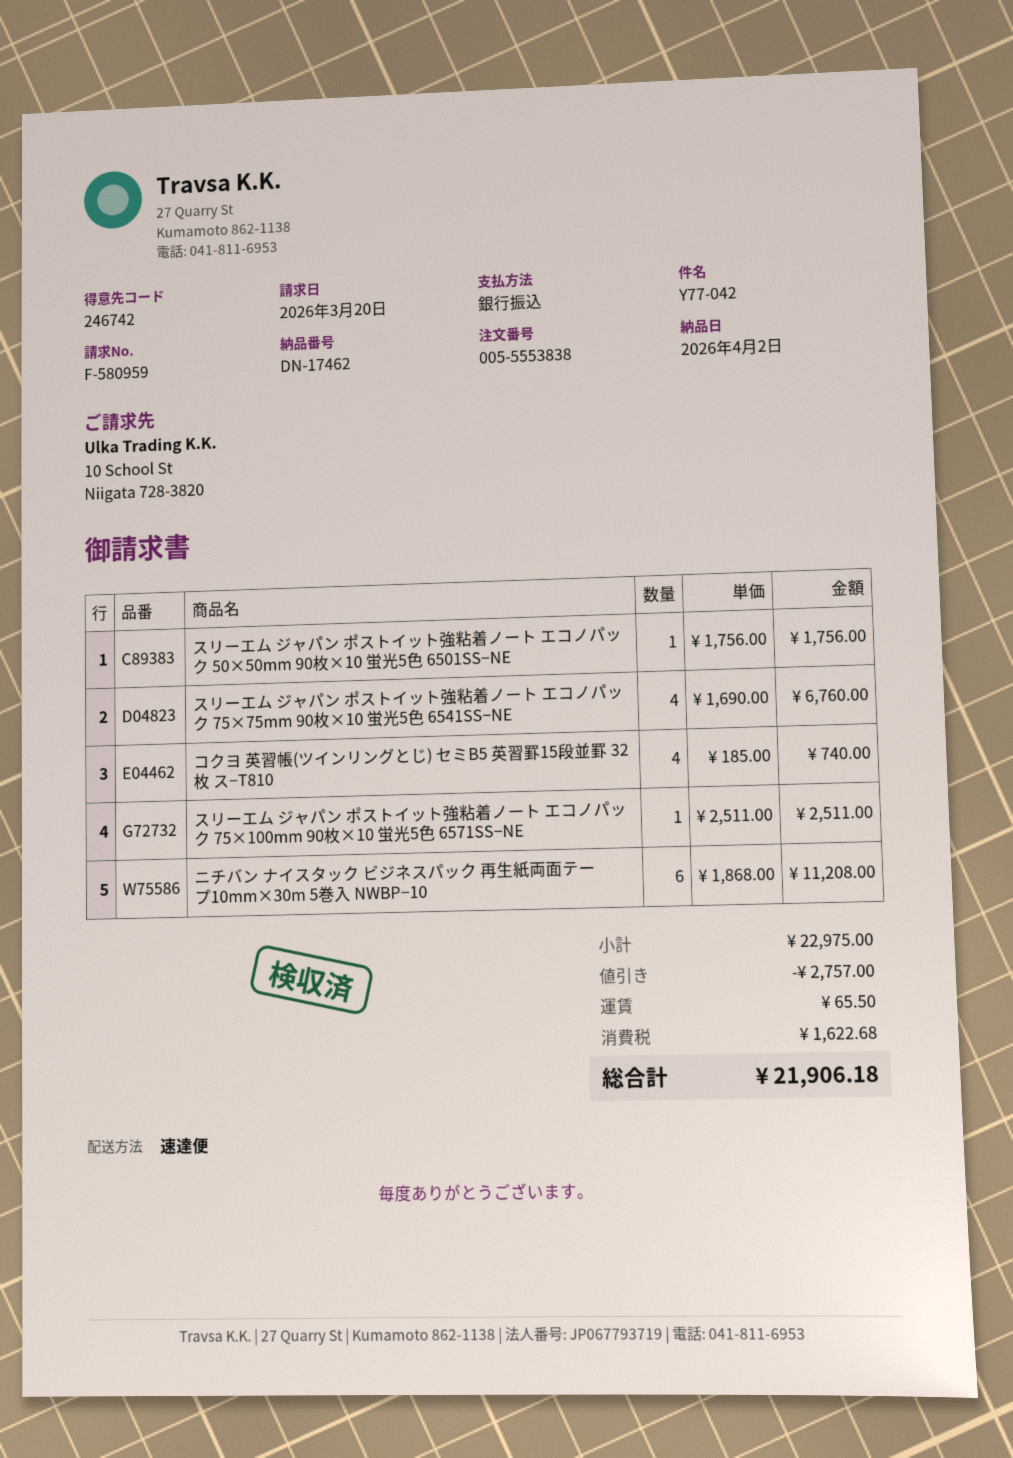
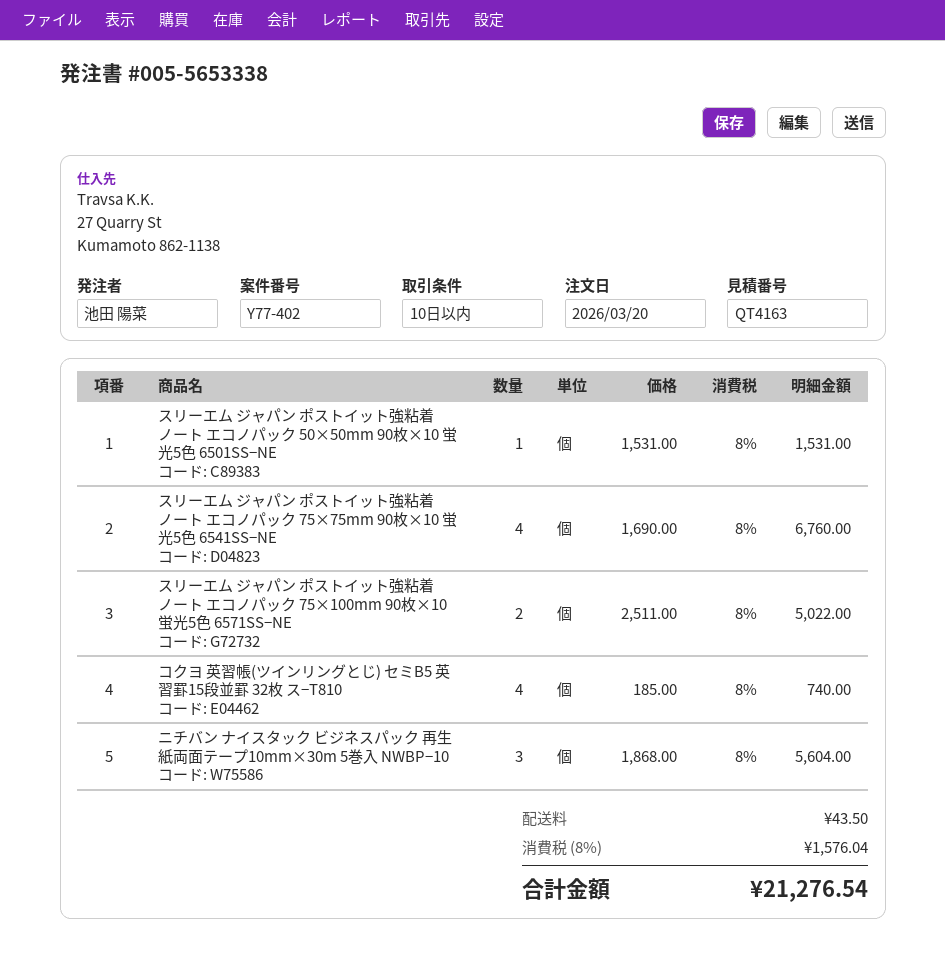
order number: 005-5553838 -> 005-5653338
reference: Y77-042 -> Y77-402
スリーエム ジャパン ポストイット強粘着ノート エコノパック 50×50mm 90枚×10 蛍光5色 6501SS−NE: 1 x 1756.00 = 1756.00 -> 1 x 1531.00 = 1531.00
スリーエム ジャパン ポストイット強粘着ノート エコノパック 75×100mm 90枚×10 蛍光5色 6571SS−NE: 1 x 2511.00 = 2511.00 -> 2 x 2511.00 = 5022.00
ニチバン ナイスタック ビジネスパック 再生紙両面テープ10mm×30m 5巻入 NWBP−10: 6 x 1868.00 = 11208.00 -> 3 x 1868.00 = 5604.00
discount: 2757.00 -> none
shipping: 65.50 -> 43.50
tax: 1622.68 -> 1576.04
total: 21906.18 -> 21276.54

